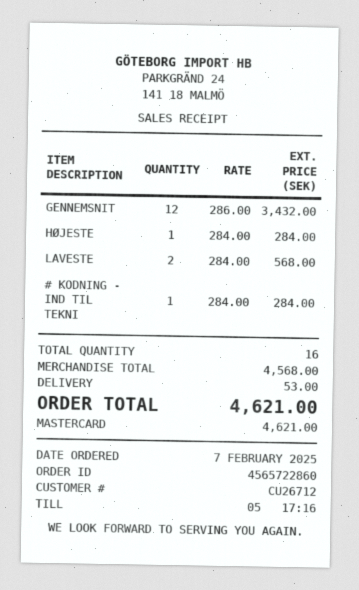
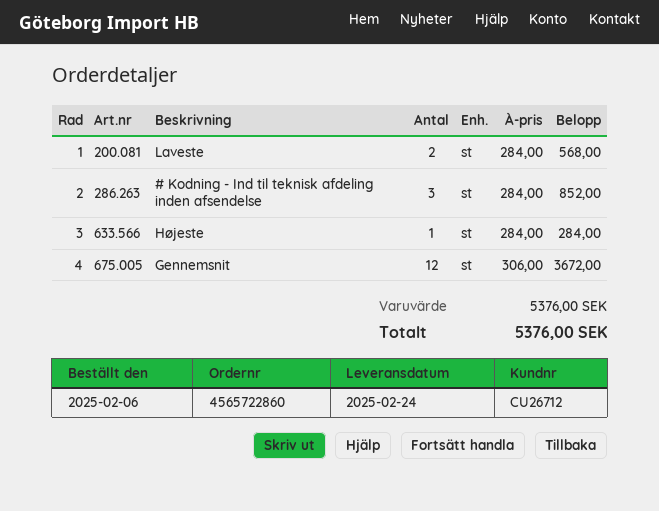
order date: 2025-02-07 -> 2025-02-06
GENNEMSNIT: 12 x 286.00 = 3432.00 -> 12 x 306.00 = 3672.00
# KODNING - IND TIL TEKNI: 1 x 284.00 = 284.00 -> 3 x 284.00 = 852.00
subtotal: 4568.00 -> 5376.00
shipping: 53.00 -> none
total: 4621.00 -> 5376.00

